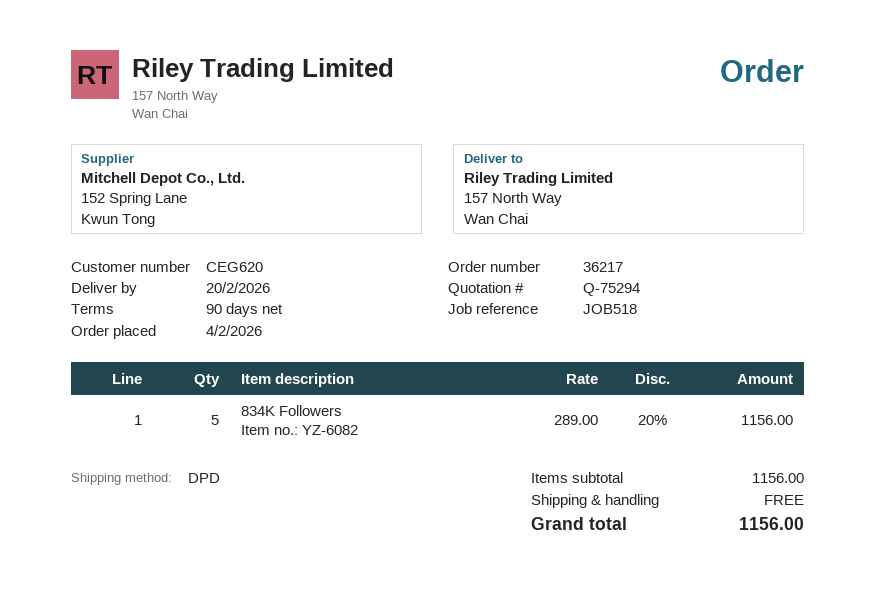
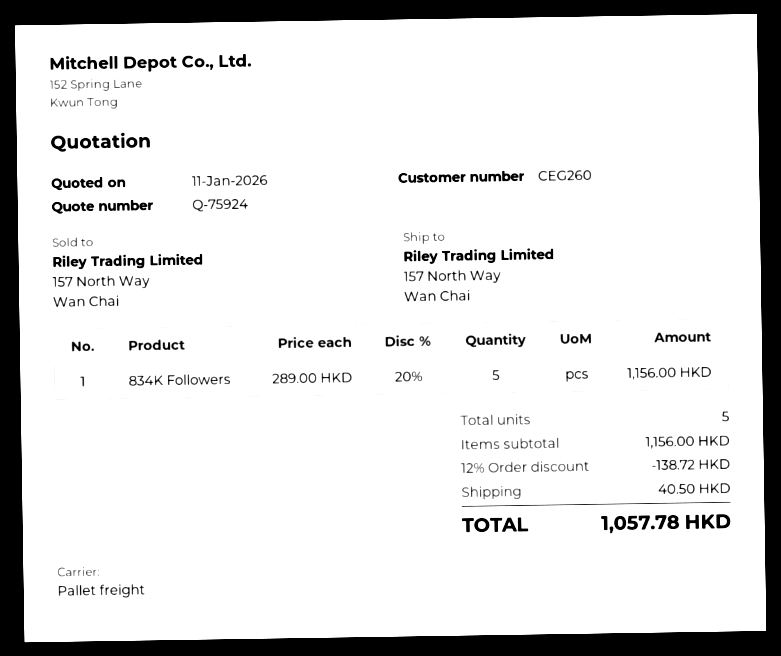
quote number: Q-75294 -> Q-75924
customer number: CEG620 -> CEG260
shipping method: DPD -> pallet freight
discount: none -> 12% = 138.72
shipping: 0.00 -> 40.50
total: 1156.00 -> 1057.78

